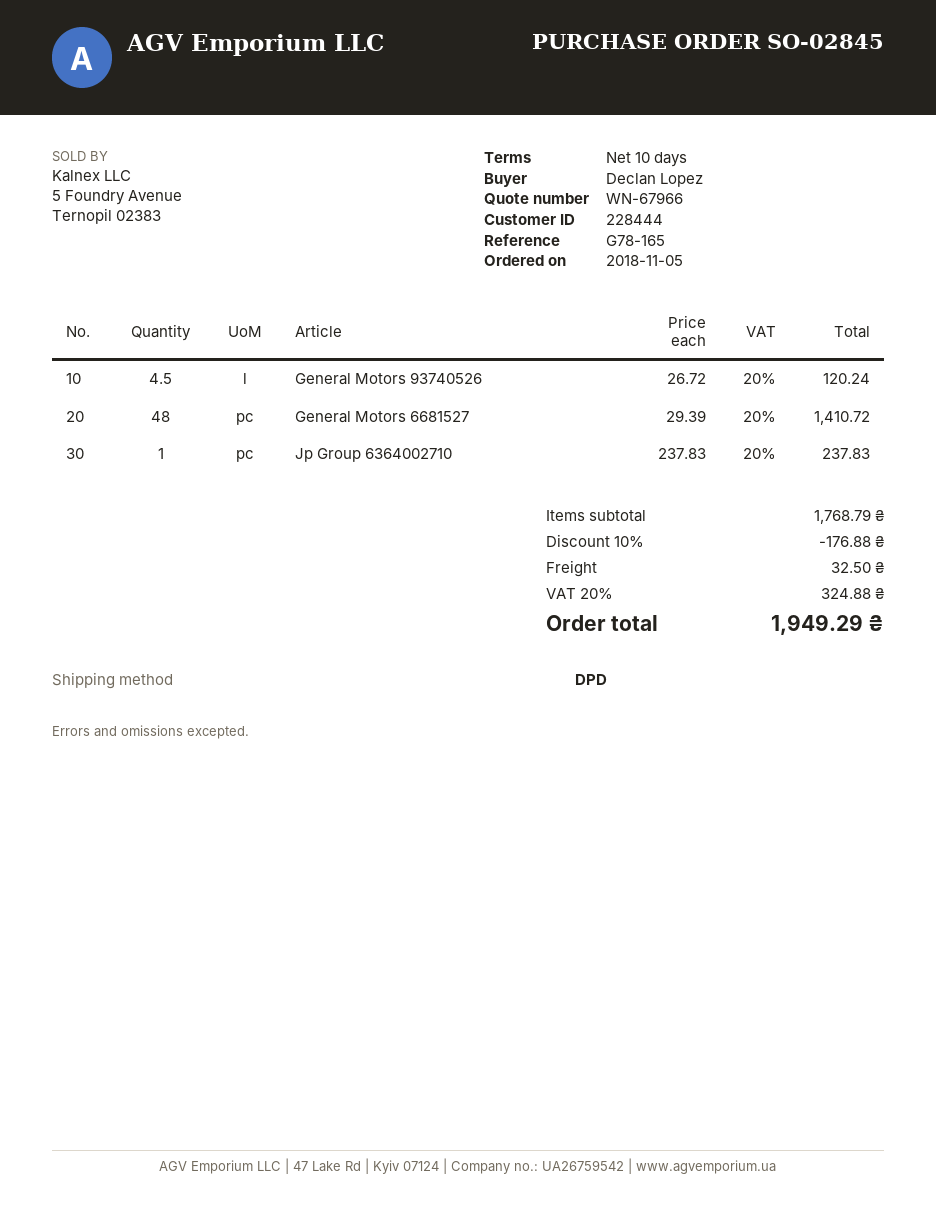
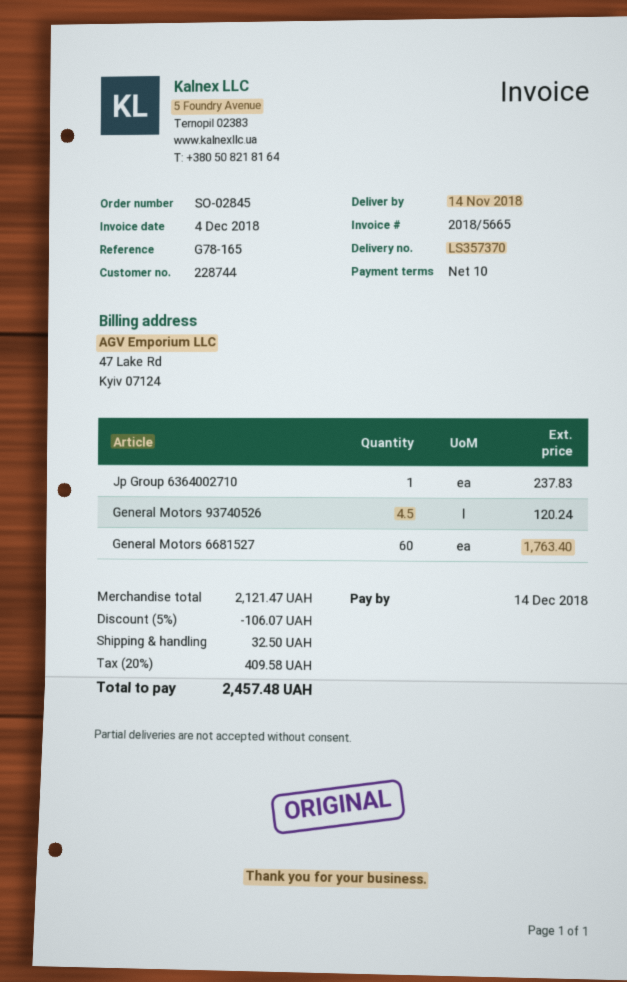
customer number: 228444 -> 228744
General Motors 6681527: 48 for 1410.72 -> 60 for 1763.40
subtotal: 1768.79 -> 2121.47
discount: 10% = 176.88 -> 5% = 106.07
tax: 20% = 324.88 -> 20% = 409.58
total: 1949.29 -> 2457.48

